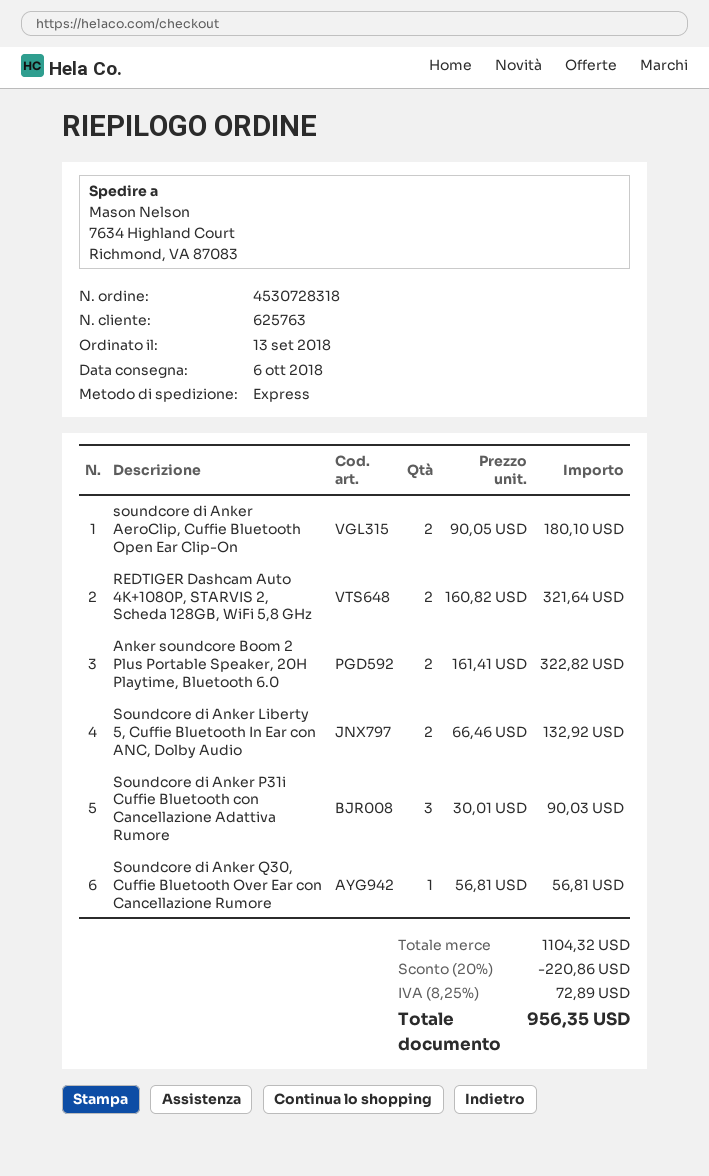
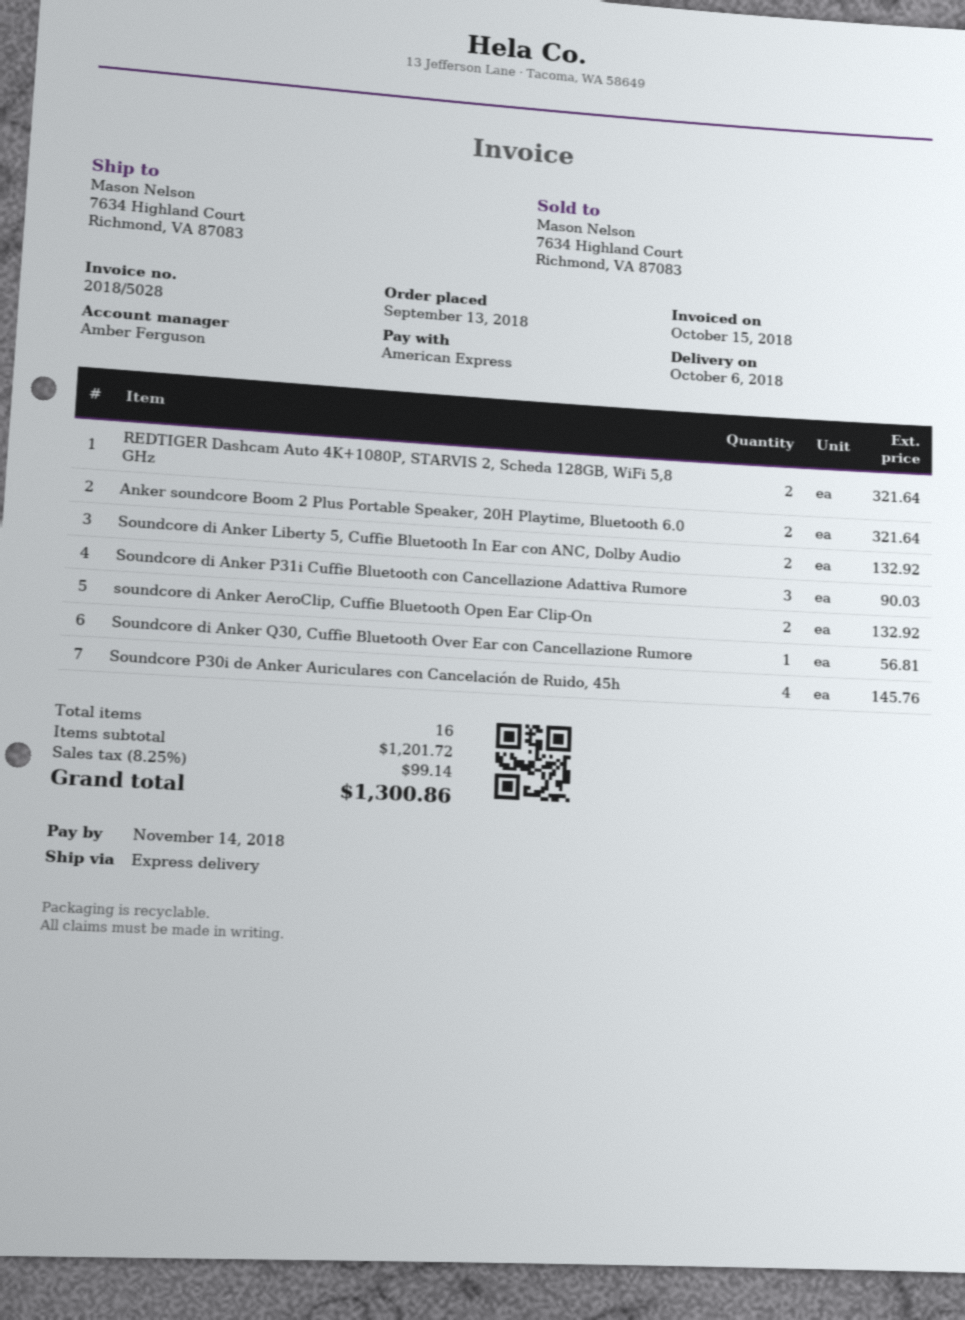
soundcore di Anker AeroClip, Cuffie Bluetooth Open Ear Clip-On: 2 for 180.10 -> 2 for 132.92
Anker soundcore Boom 2 Plus Portable Speaker, 20H Playtime, Bluetooth 6.0: 2 for 322.82 -> 2 for 321.64
Soundcore P30i de Anker Auriculares con Cancelación de Ruido, 45h: none -> 4 for 145.76
subtotal: 1104.32 -> 1201.72
discount: 20% = 220.86 -> none
tax: 8.25% = 72.89 -> 8.25% = 99.14
total: 956.35 -> 1300.86

